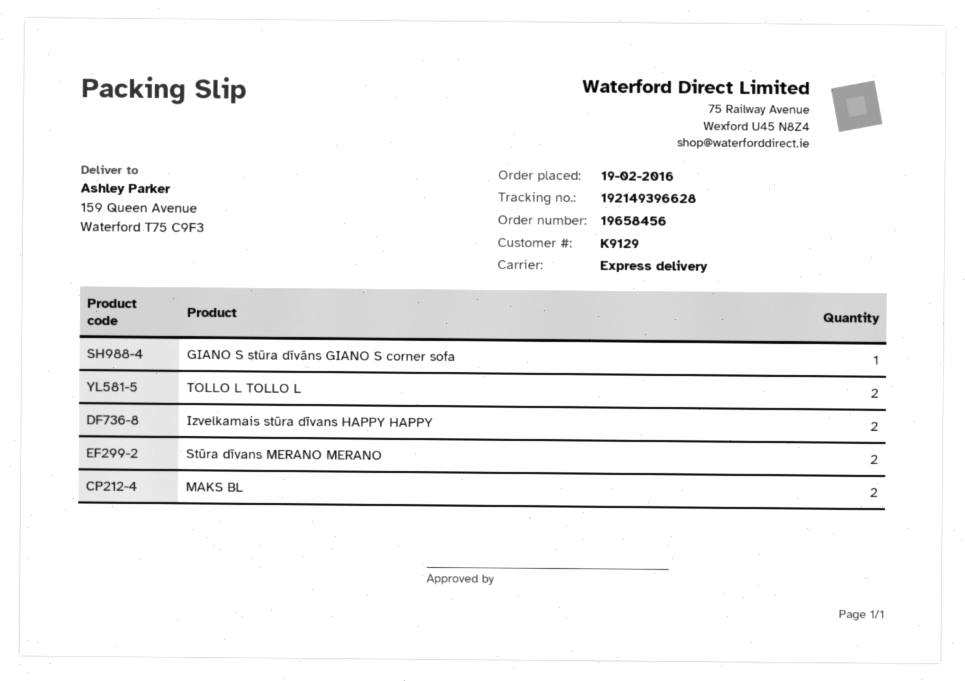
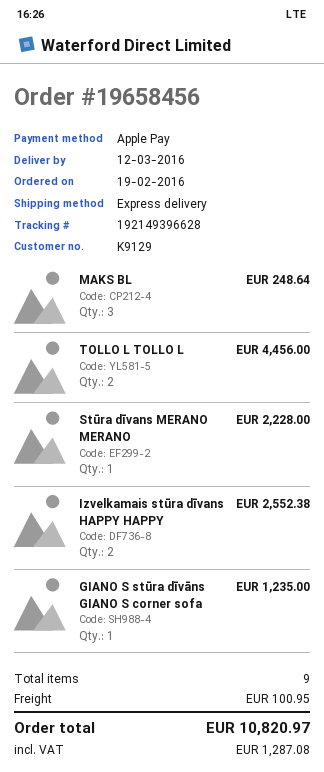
Stūra dīvans MERANO MERANO: 2 -> 1
MAKS BL: 2 -> 3

